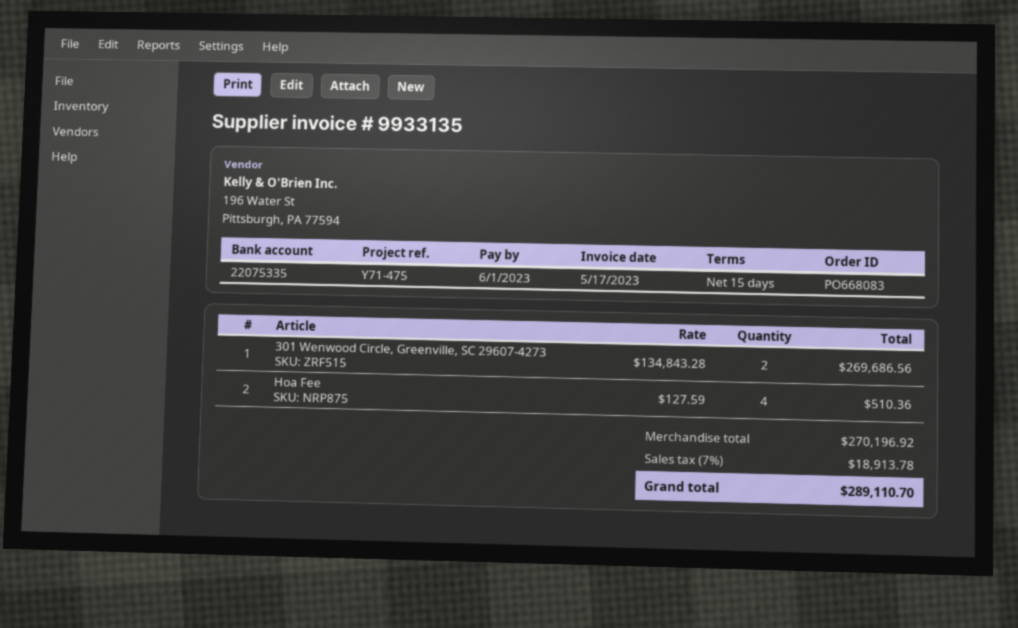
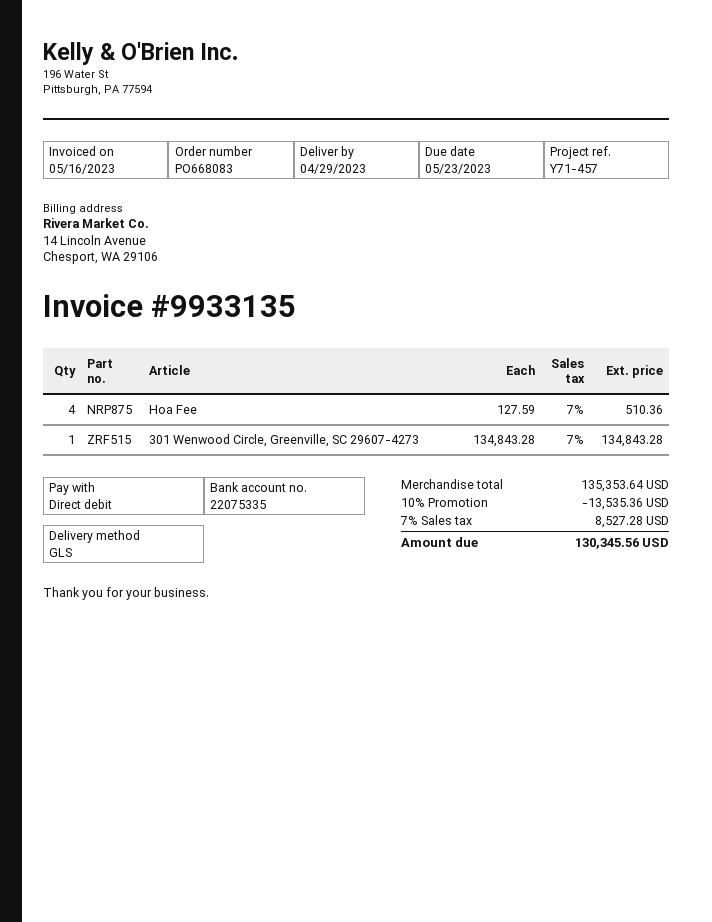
invoice date: 2023-05-17 -> 2023-05-16
due date: 2023-06-01 -> 2023-05-23
reference: Y71-475 -> Y71-457
301 Wenwood Circle, Greenville, SC 29607-4273: 2 x 134843.28 = 269686.56 -> 1 x 134843.28 = 134843.28
subtotal: 270196.92 -> 135353.64
discount: none -> 10% = 13535.36
tax: 7% = 18913.78 -> 7% = 8527.28
total: 289110.70 -> 130345.56

